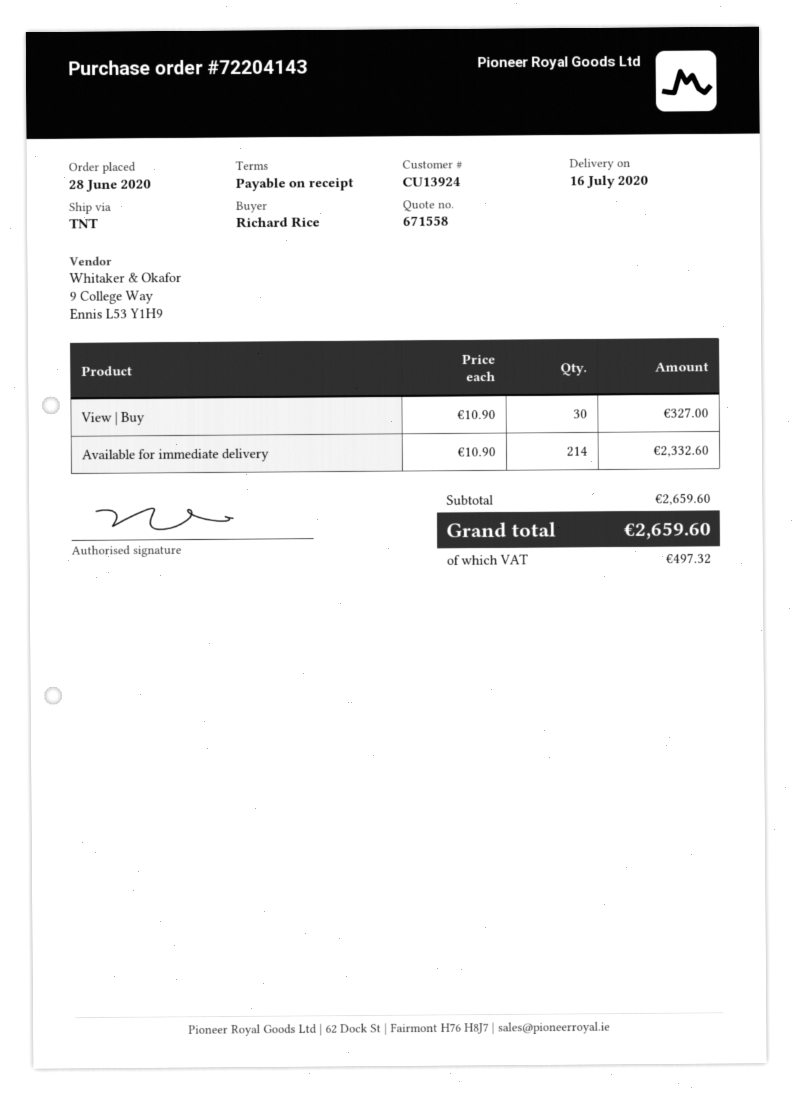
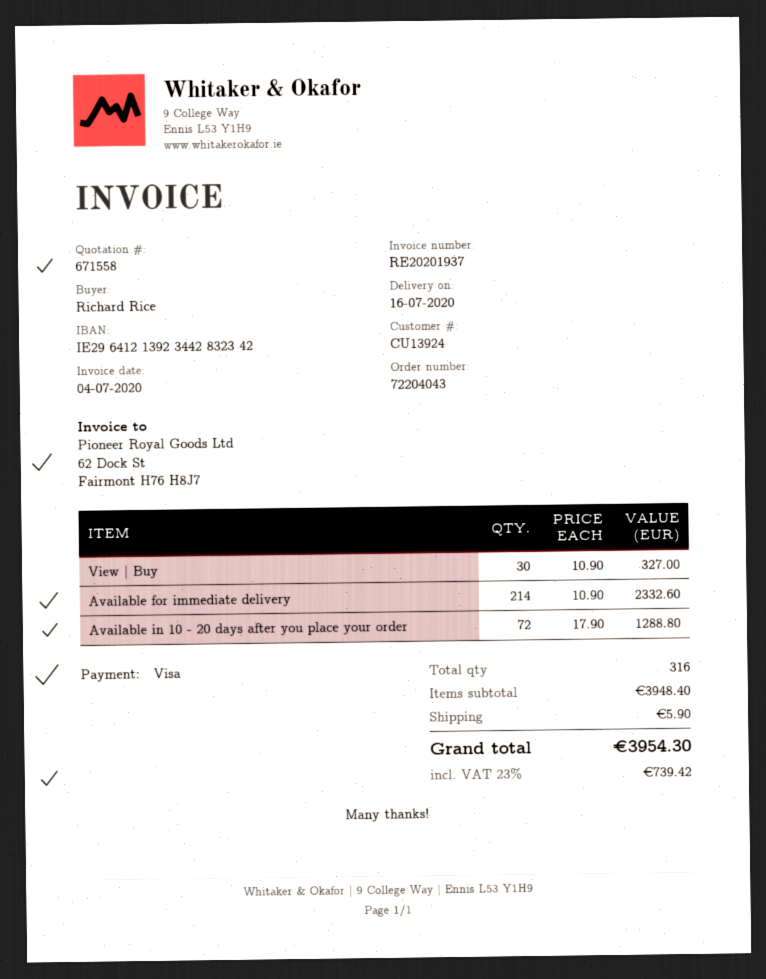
order number: 72204143 -> 72204043
Available in 10 - 20 days after you place your order: none -> 72 x 17.90 = 1288.80
subtotal: 2659.60 -> 3948.40
shipping: none -> 5.90
tax: 497.32 -> 739.42
total: 2659.60 -> 3954.30

